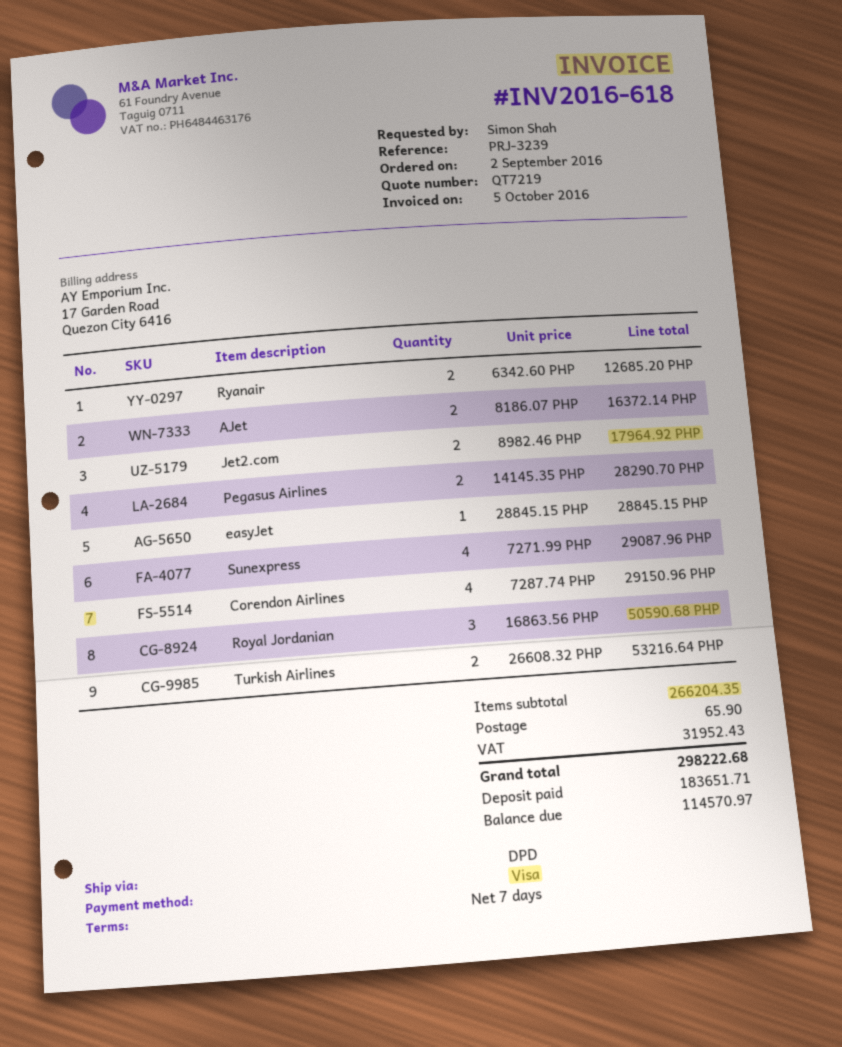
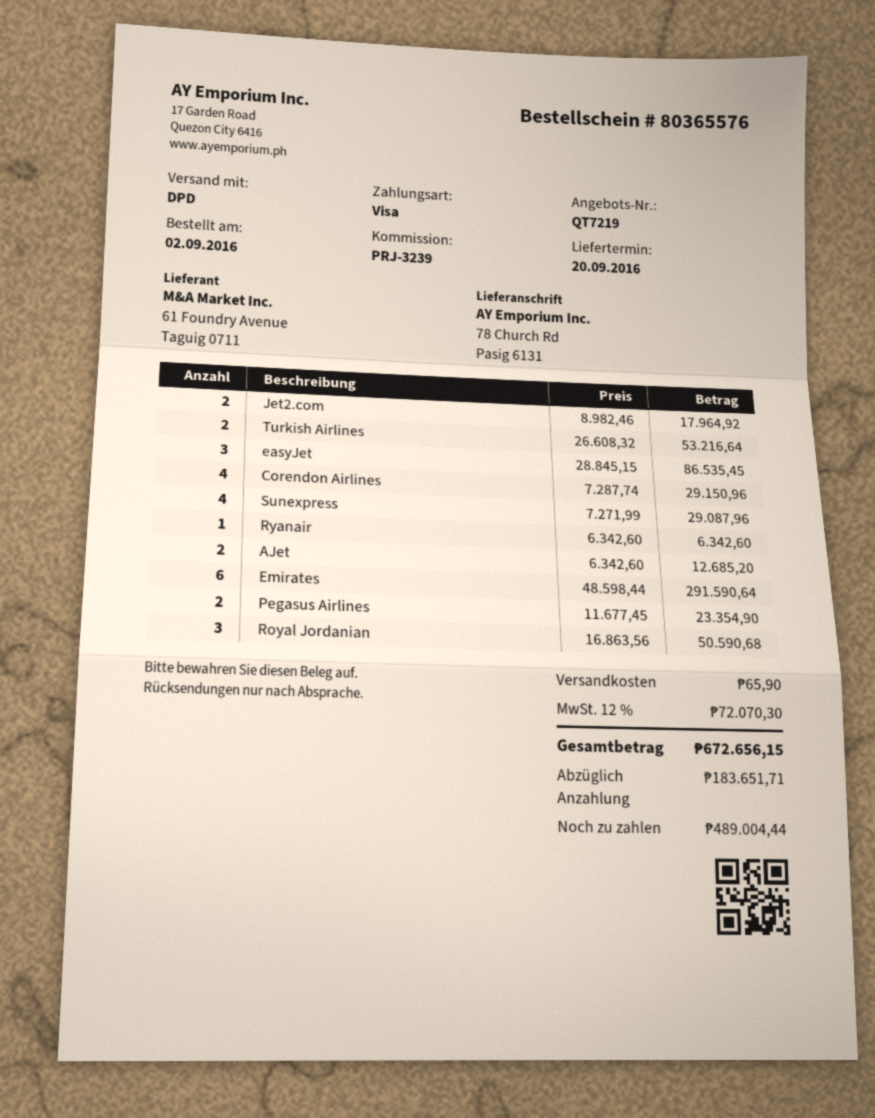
Ryanair: 2 x 6342.60 = 12685.20 -> 1 x 6342.60 = 6342.60
AJet: 2 x 8186.07 = 16372.14 -> 2 x 6342.60 = 12685.20
Pegasus Airlines: 2 x 14145.35 = 28290.70 -> 2 x 11677.45 = 23354.90
easyJet: 1 x 28845.15 = 28845.15 -> 3 x 28845.15 = 86535.45
Emirates: none -> 6 x 48598.44 = 291590.64
tax: 31952.43 -> 72070.30
total: 298222.68 -> 672656.15
balance: 114570.97 -> 489004.44

